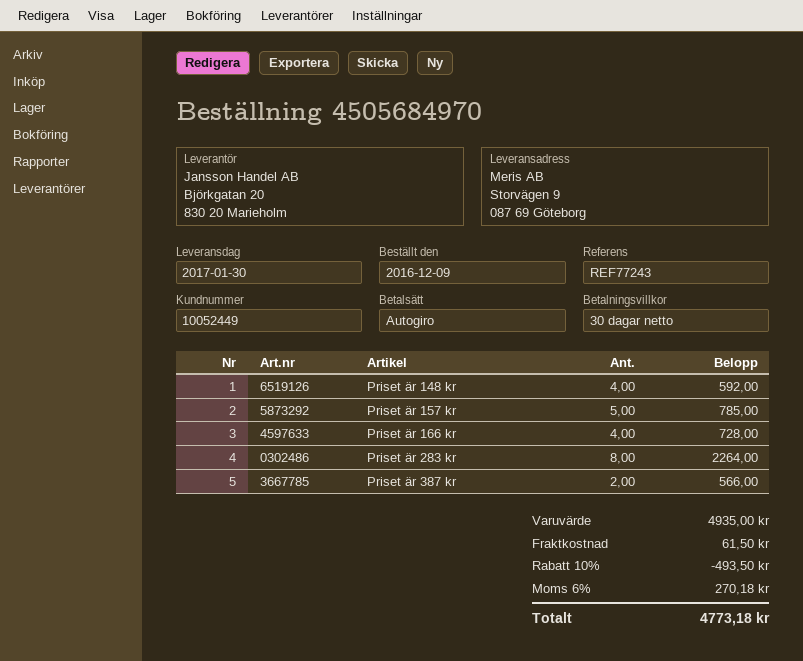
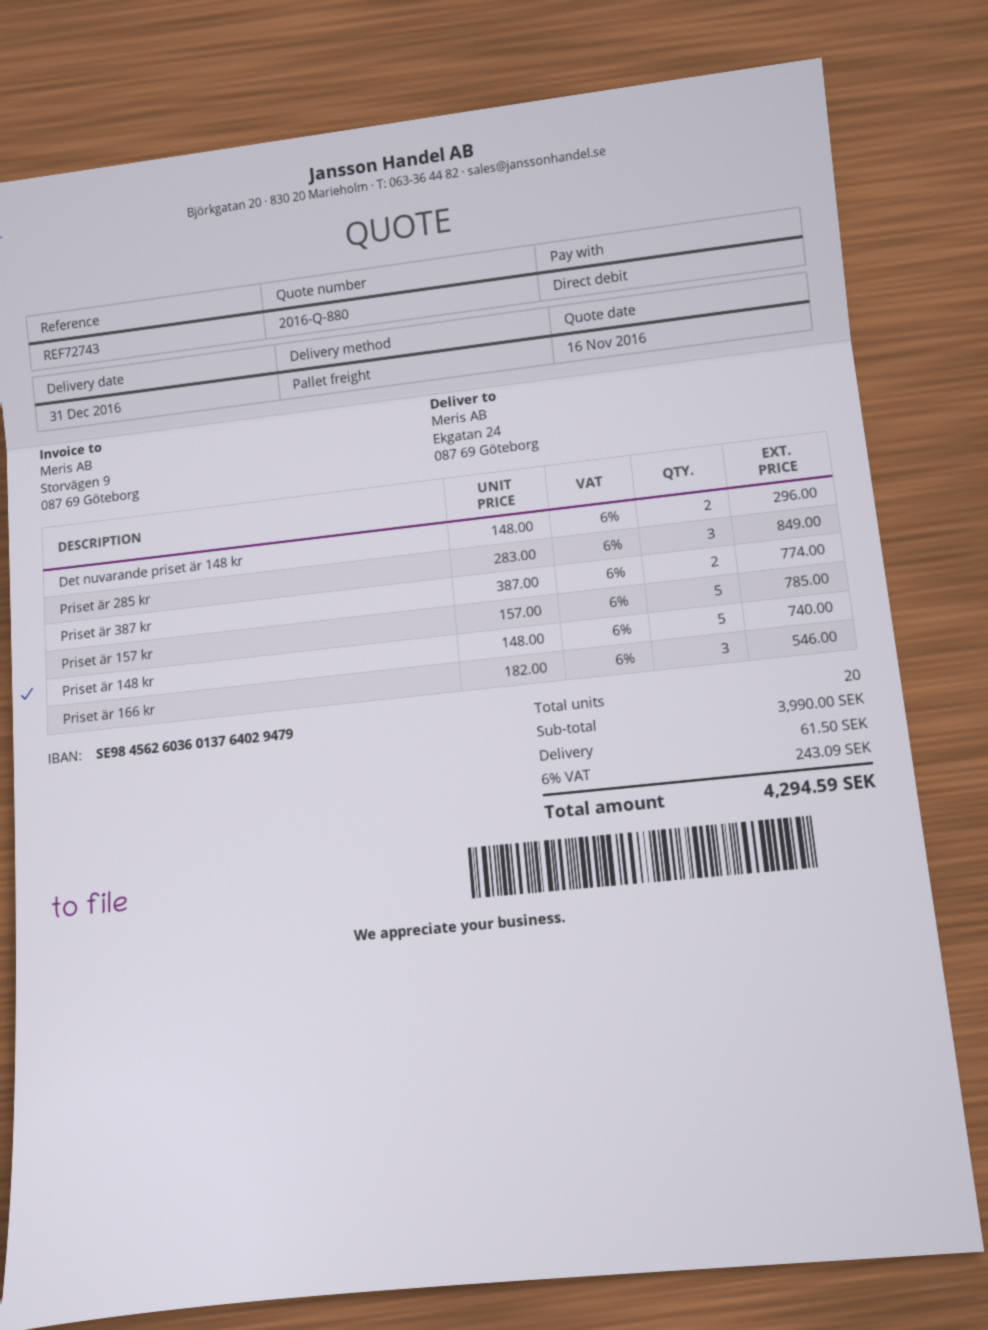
delivery date: 2017-01-30 -> 2016-12-31
reference: REF77243 -> REF72743
ship to: Storvägen 9, 087 69 Göteborg -> Ekgatan 24, 087 69 Göteborg
Priset är 148 kr: 4 for 592.00 -> 5 for 740.00
Priset är 166 kr: 4 for 728.00 -> 3 for 546.00
Priset är 283 kr: 8 for 2264.00 -> none
Priset är 387 kr: 2 for 566.00 -> 2 for 774.00
Det nuvarande priset är 148 kr: none -> 2 for 296.00
Priset är 285 kr: none -> 3 for 849.00
subtotal: 4935.00 -> 3990.00
discount: 10% = 493.50 -> none
tax: 6% = 270.18 -> 6% = 243.09
total: 4773.18 -> 4294.59

